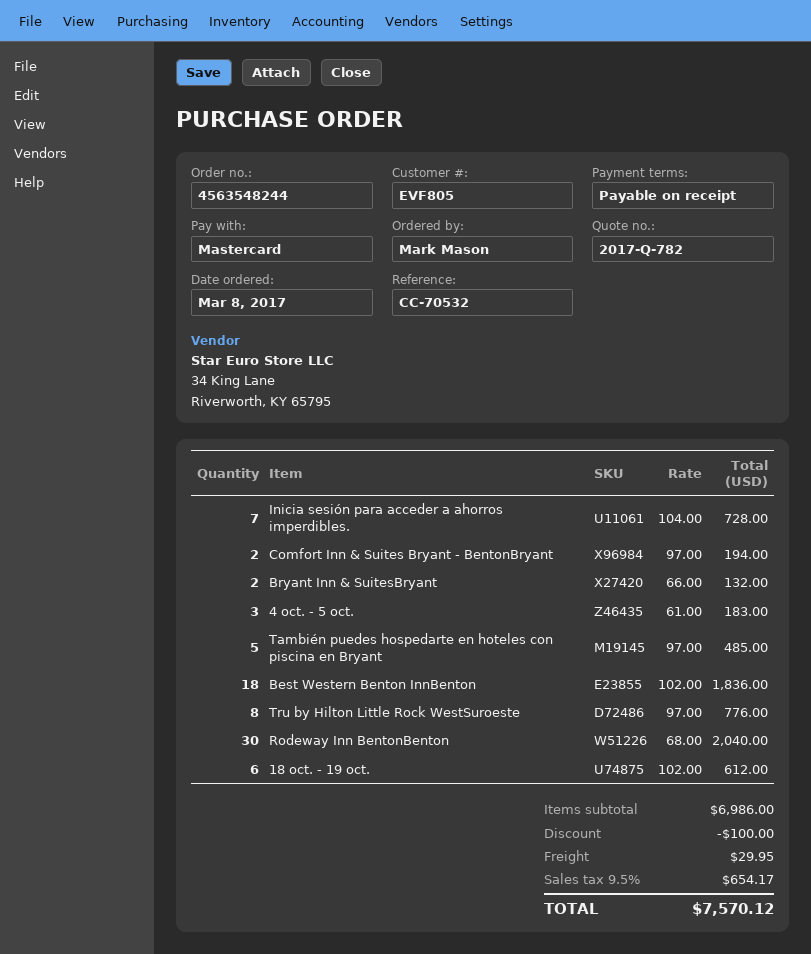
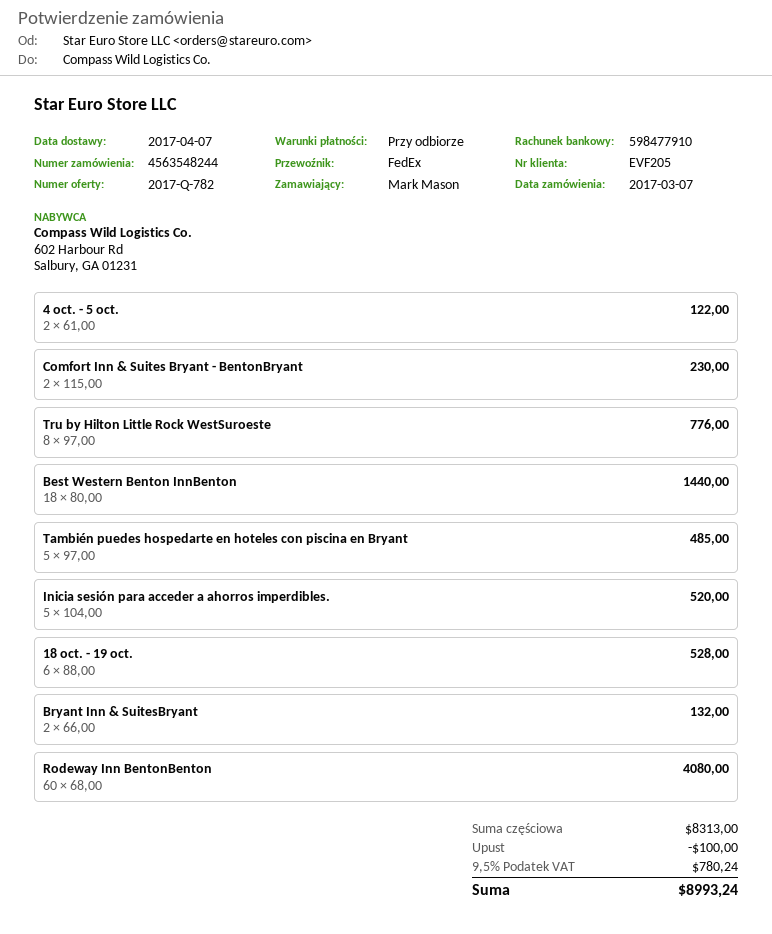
order date: 2017-03-08 -> 2017-03-07
customer number: EVF805 -> EVF205
Inicia sesión para acceder a ahorros imperdibles.: 7 x 104.00 = 728.00 -> 5 x 104.00 = 520.00
Comfort Inn & Suites Bryant - BentonBryant: 2 x 97.00 = 194.00 -> 2 x 115.00 = 230.00
4 oct. - 5 oct.: 3 x 61.00 = 183.00 -> 2 x 61.00 = 122.00
Best Western Benton InnBenton: 18 x 102.00 = 1836.00 -> 18 x 80.00 = 1440.00
Rodeway Inn BentonBenton: 30 x 68.00 = 2040.00 -> 60 x 68.00 = 4080.00
18 oct. - 19 oct.: 6 x 102.00 = 612.00 -> 6 x 88.00 = 528.00
subtotal: 6986.00 -> 8313.00
shipping: 29.95 -> none
tax: 9.5% = 654.17 -> 9.5% = 780.24
total: 7570.12 -> 8993.24

